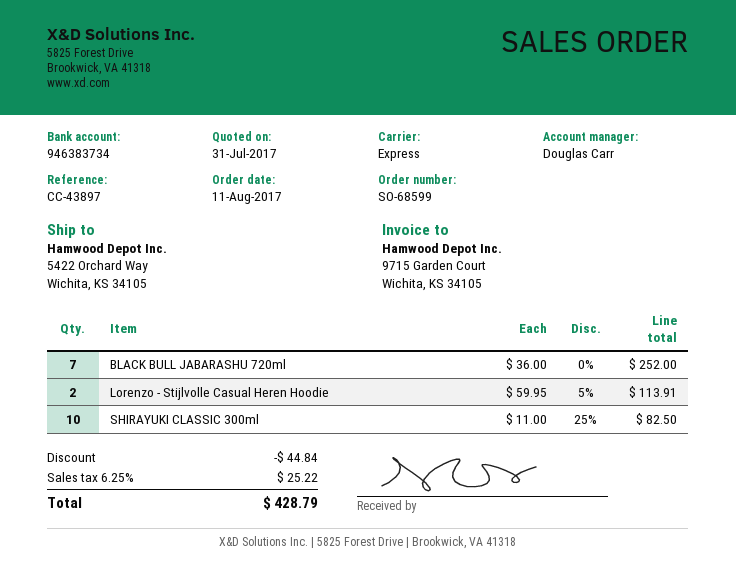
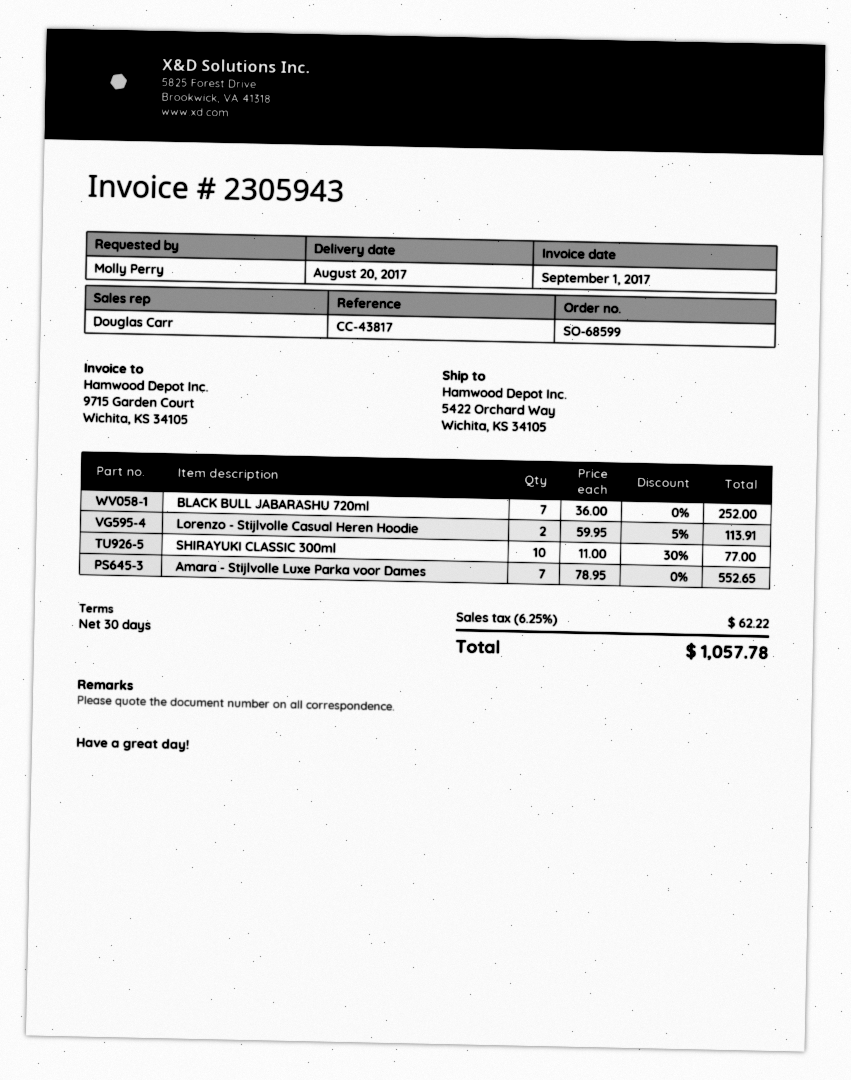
reference: CC-43897 -> CC-43817
SHIRAYUKI CLASSIC 300ml: 10 x 11.00 - 25% = 82.50 -> 10 x 11.00 - 30% = 77.00
Amara - Stijlvolle Luxe Parka voor Dames: none -> 7 x 78.95 = 552.65
discount: 44.84 -> none
tax: 6.25% = 25.22 -> 6.25% = 62.22
total: 428.79 -> 1057.78

